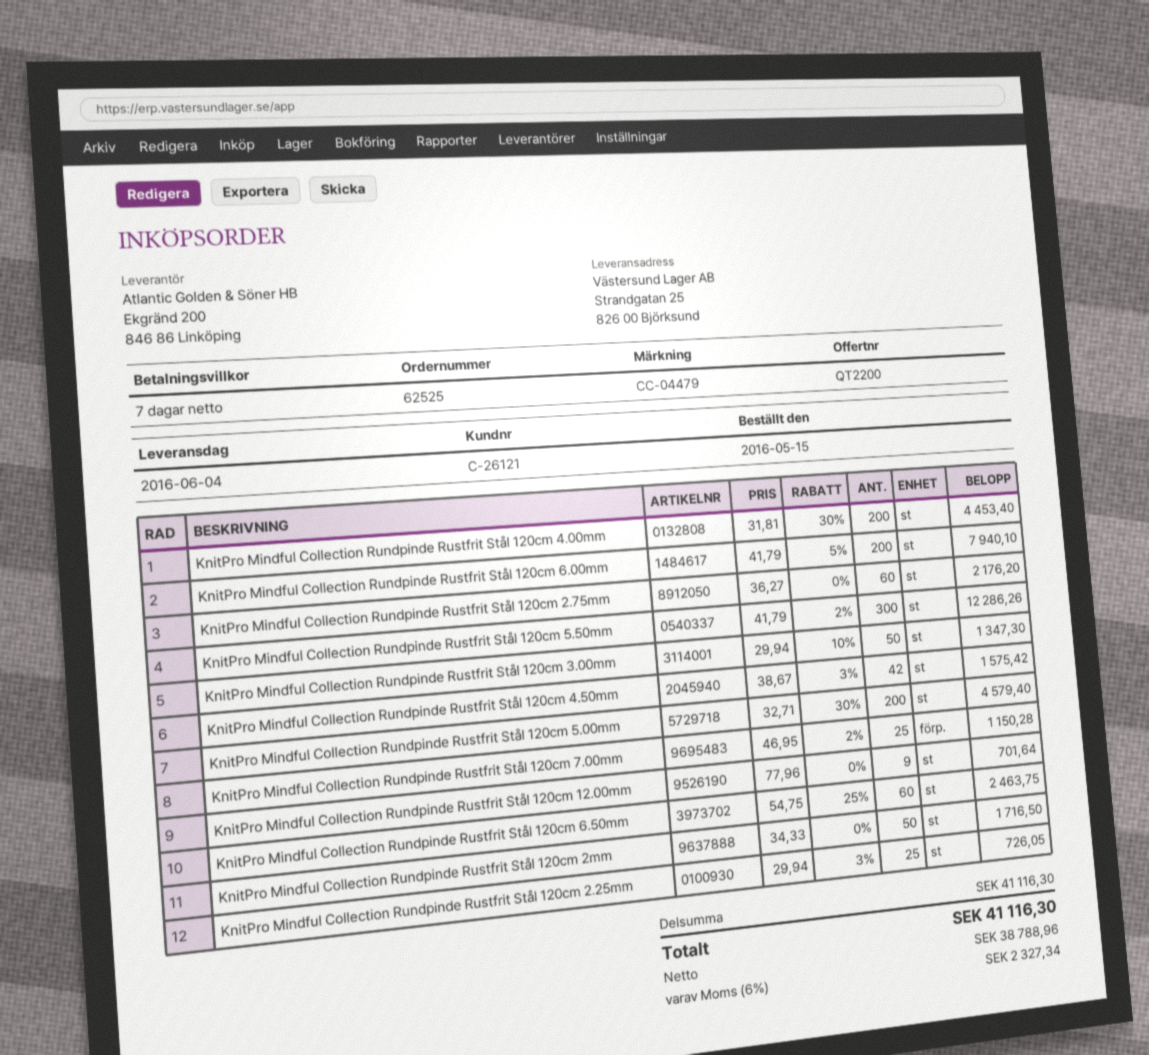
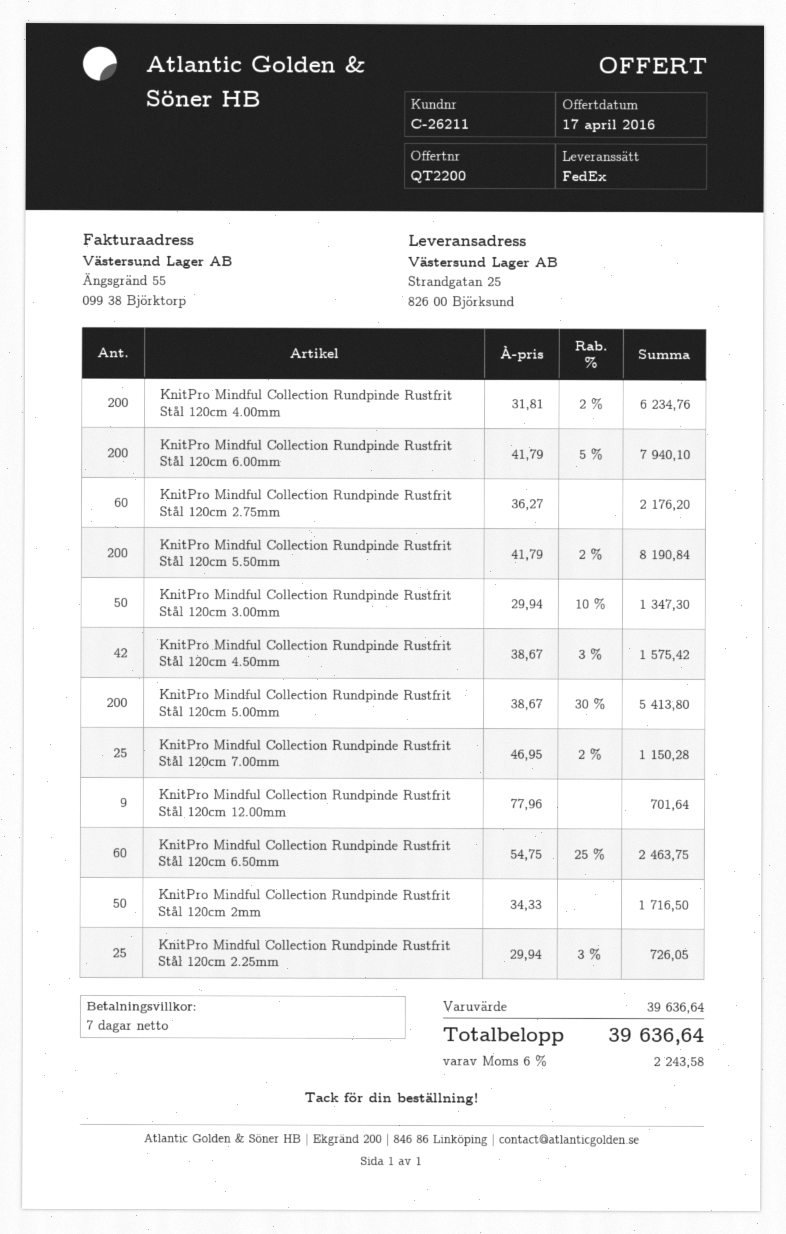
customer number: C-26121 -> C-26211
KnitPro Mindful Collection Rundpinde Rustfrit Stål 120cm 4.00mm: 200 x 31.81 - 30% = 4453.40 -> 200 x 31.81 - 2% = 6234.76
KnitPro Mindful Collection Rundpinde Rustfrit Stål 120cm 5.50mm: 300 x 41.79 - 2% = 12286.26 -> 200 x 41.79 - 2% = 8190.84
KnitPro Mindful Collection Rundpinde Rustfrit Stål 120cm 5.00mm: 200 x 32.71 - 30% = 4579.40 -> 200 x 38.67 - 30% = 5413.80
subtotal: 41116.30 -> 39636.64
tax: 6% = 2327.34 -> 6% = 2243.58
total: 41116.30 -> 39636.64

